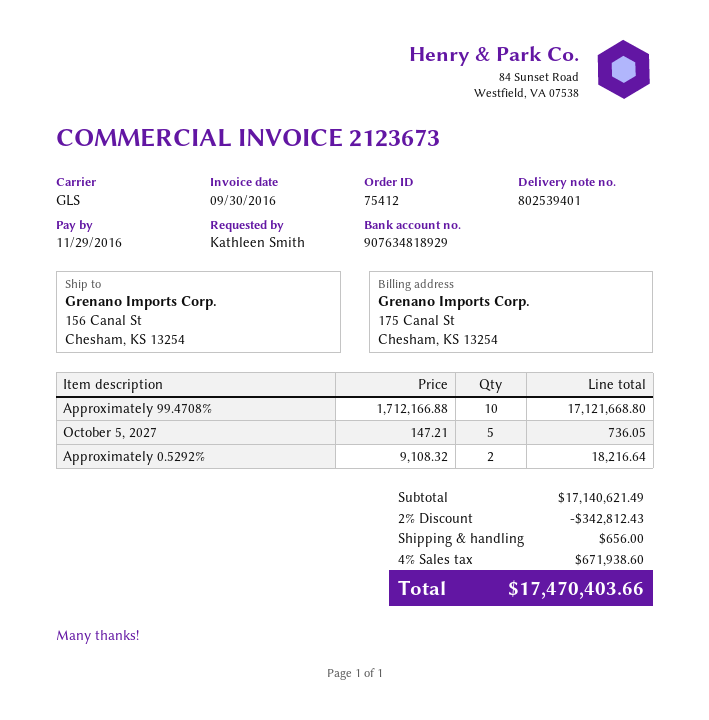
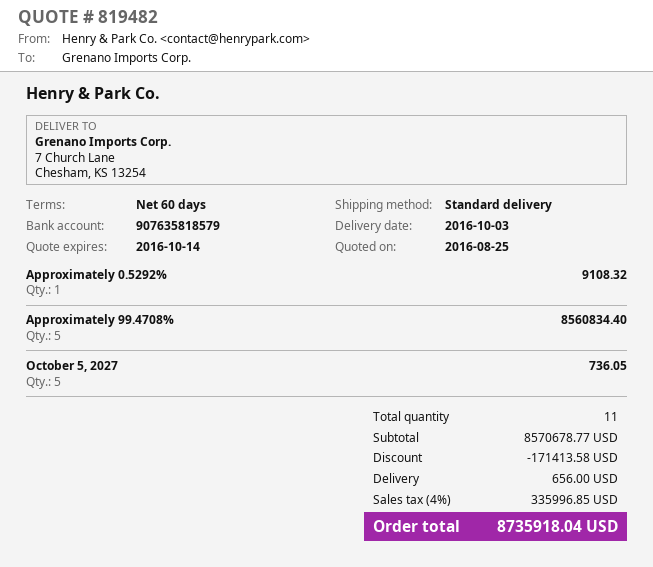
bank account: 907634818929 -> 907635818579
shipping method: GLS -> standard
ship to: 156 Canal St, Chesham, KS 13254 -> 7 Church Lane, Chesham, KS 13254
Approximately 99.4708%: 10 for 17121668.80 -> 5 for 8560834.40
Approximately 0.5292%: 2 for 18216.64 -> 1 for 9108.32
subtotal: 17140621.49 -> 8570678.77
discount: 342812.43 -> 171413.58
tax: 4% = 671938.60 -> 4% = 335996.85
total: 17470403.66 -> 8735918.04

